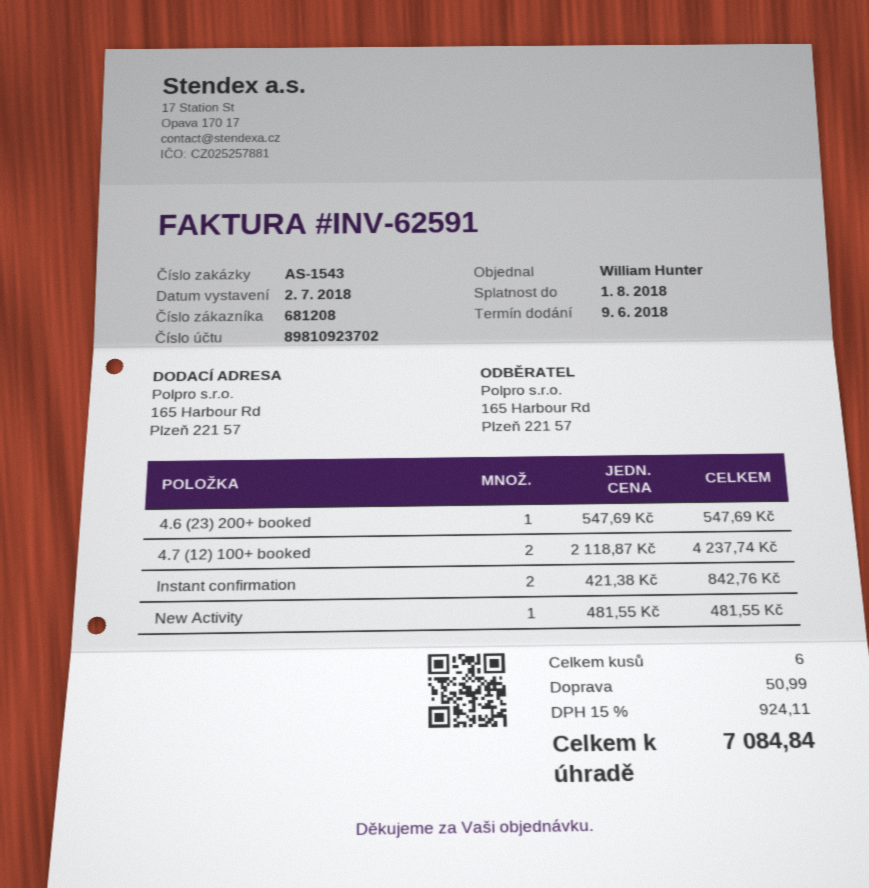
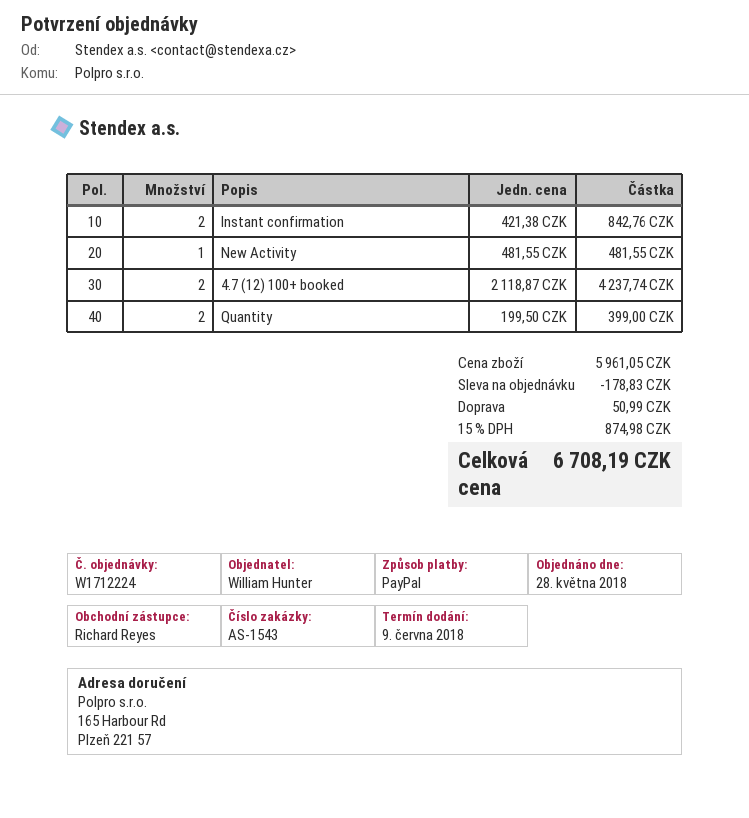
4.6 (23) 200+ booked: 1 x 547.69 = 547.69 -> none
Quantity: none -> 2 x 199.50 = 399.00
discount: none -> 178.83
tax: 15% = 924.11 -> 15% = 874.98
total: 7084.84 -> 6708.19

